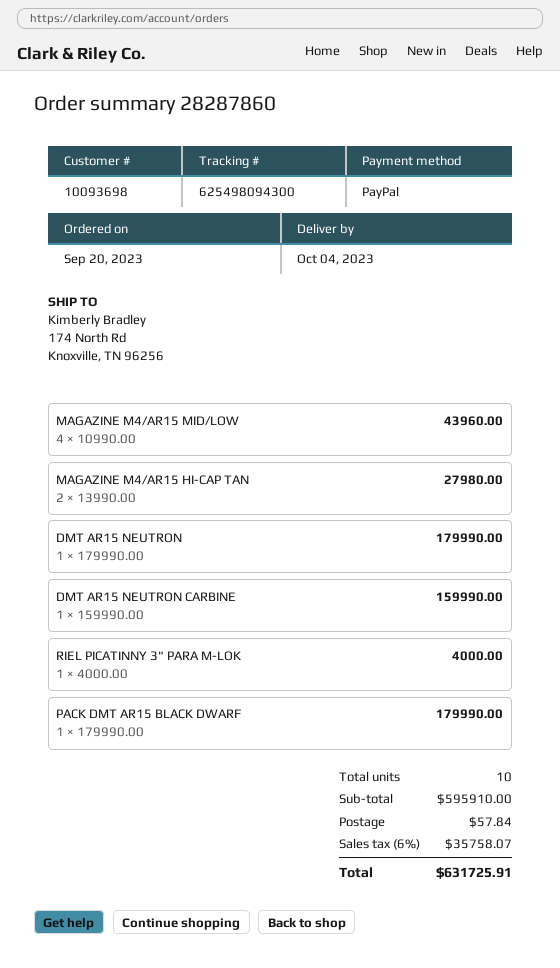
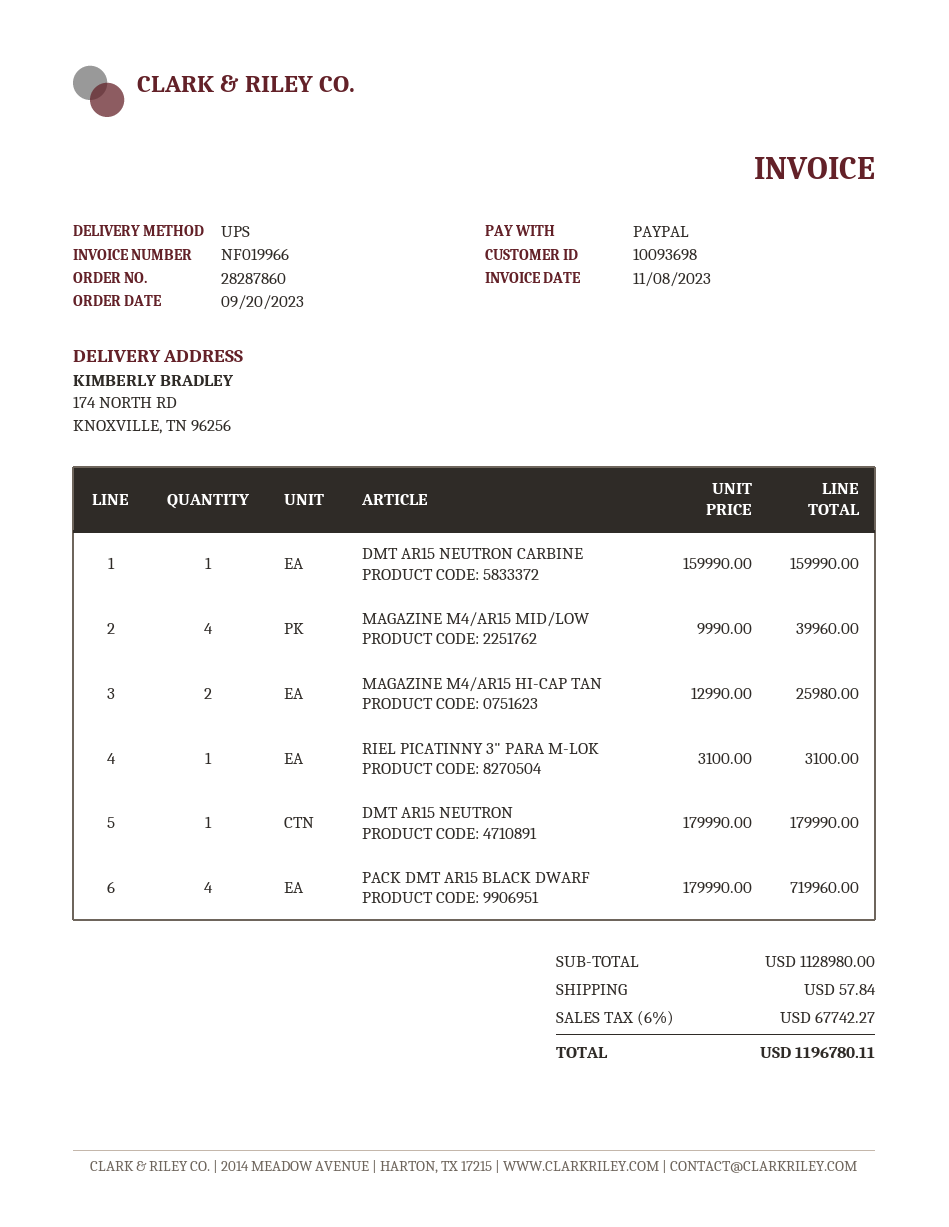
MAGAZINE M4/AR15 MID/LOW: 4 x 10990.00 = 43960.00 -> 4 x 9990.00 = 39960.00
MAGAZINE M4/AR15 HI-CAP TAN: 2 x 13990.00 = 27980.00 -> 2 x 12990.00 = 25980.00
RIEL PICATINNY 3" PARA M-LOK: 1 x 4000.00 = 4000.00 -> 1 x 3100.00 = 3100.00
PACK DMT AR15 BLACK DWARF: 1 x 179990.00 = 179990.00 -> 4 x 179990.00 = 719960.00
subtotal: 595910.00 -> 1128980.00
tax: 6% = 35758.07 -> 6% = 67742.27
total: 631725.91 -> 1196780.11

